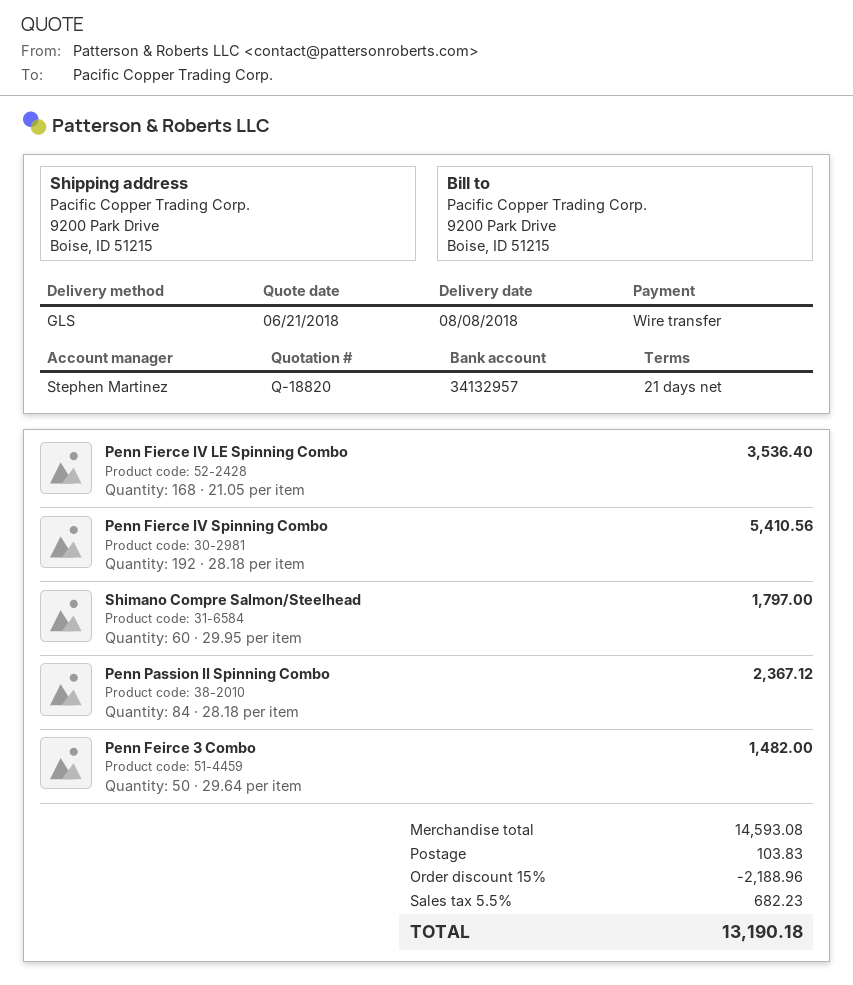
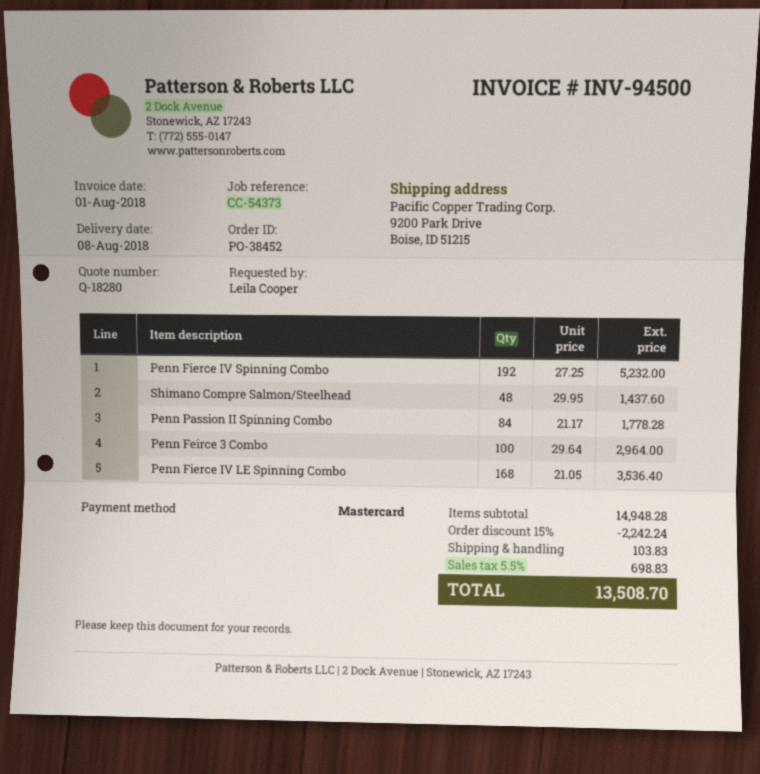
quote number: Q-18820 -> Q-18280
payment method: bank transfer -> Mastercard
Penn Fierce IV Spinning Combo: 192 x 28.18 = 5410.56 -> 192 x 27.25 = 5232.00
Shimano Compre Salmon/Steelhead: 60 x 29.95 = 1797.00 -> 48 x 29.95 = 1437.60
Penn Passion II Spinning Combo: 84 x 28.18 = 2367.12 -> 84 x 21.17 = 1778.28
Penn Feirce 3 Combo: 50 x 29.64 = 1482.00 -> 100 x 29.64 = 2964.00
subtotal: 14593.08 -> 14948.28
discount: 15% = 2188.96 -> 15% = 2242.24
tax: 5.5% = 682.23 -> 5.5% = 698.83
total: 13190.18 -> 13508.70

